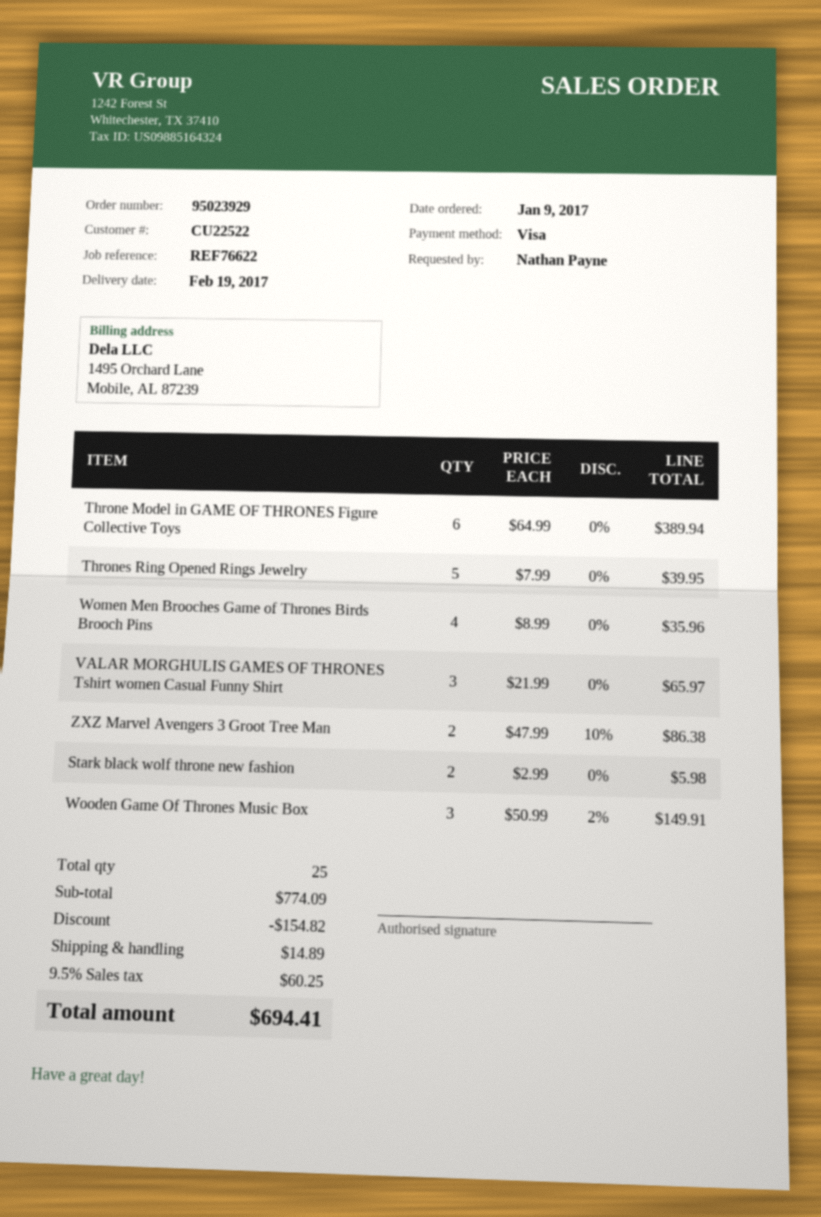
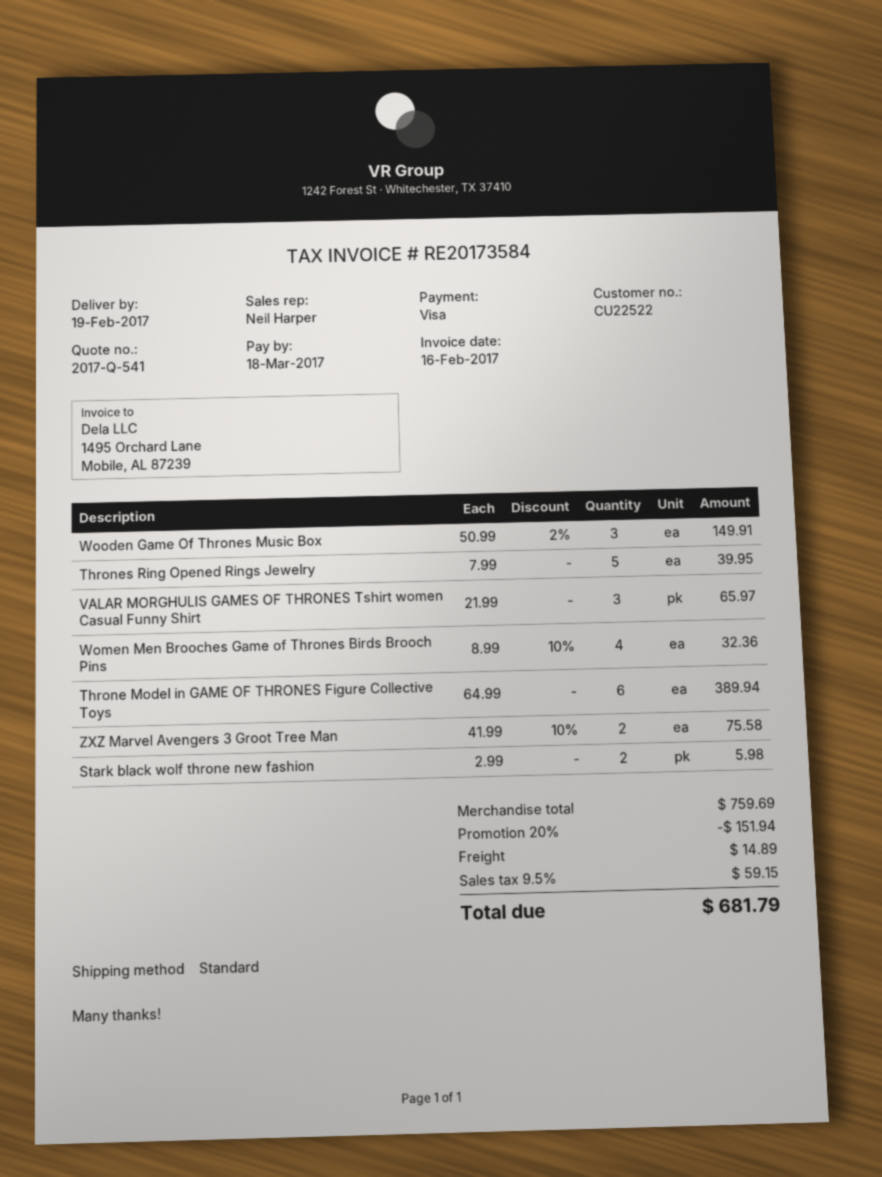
Women Men Brooches Game of Thrones Birds Brooch Pins: 4 x 8.99 = 35.96 -> 4 x 8.99 - 10% = 32.36
ZXZ Marvel Avengers 3 Groot Tree Man: 2 x 47.99 - 10% = 86.38 -> 2 x 41.99 - 10% = 75.58
subtotal: 774.09 -> 759.69
discount: 154.82 -> 151.94
tax: 9.5% = 60.25 -> 9.5% = 59.15
total: 694.41 -> 681.79

